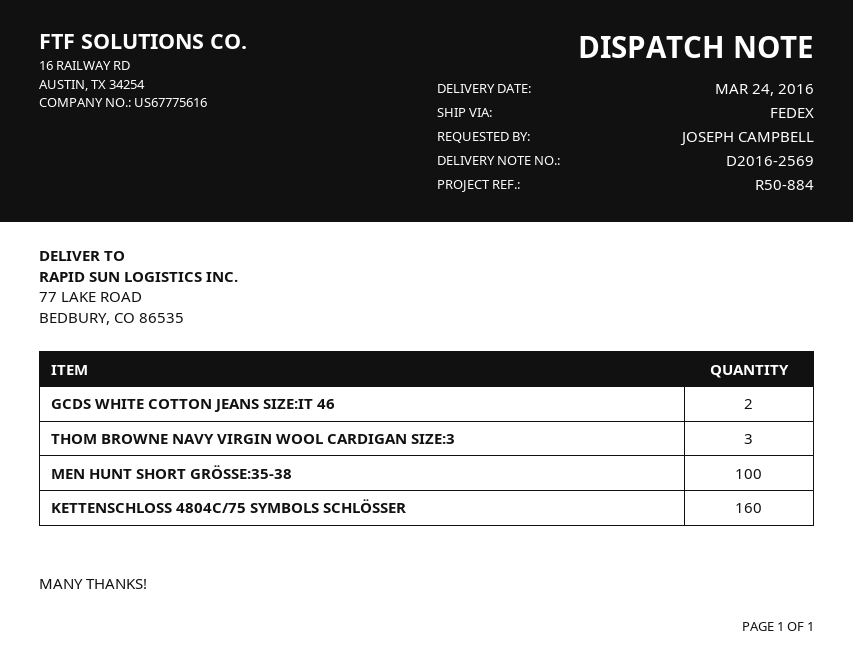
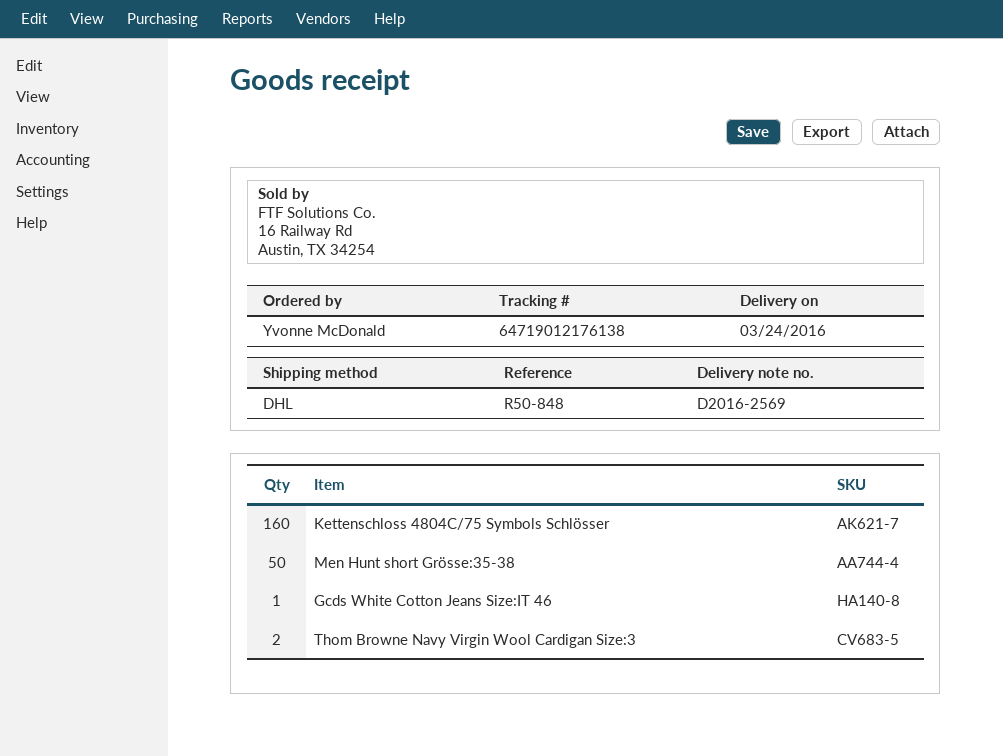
reference: R50-884 -> R50-848
ordered by: JOSEPH CAMPBELL -> Yvonne McDonald
shipping method: FedEx -> DHL
GCDS WHITE COTTON JEANS SIZE:IT 46: 2 -> 1
THOM BROWNE NAVY VIRGIN WOOL CARDIGAN SIZE:3: 3 -> 2
MEN HUNT SHORT GRÖSSE:35-38: 100 -> 50

